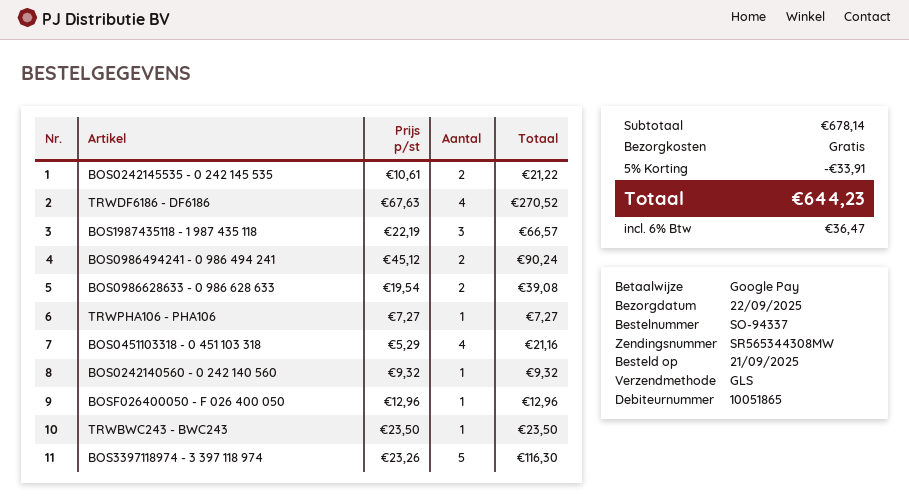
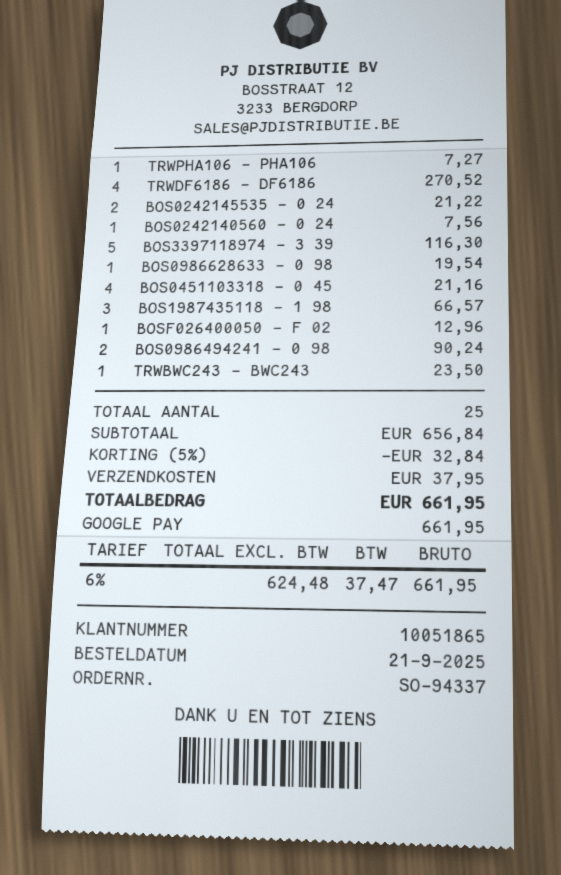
BOS0986628633 - 0 986 628 633: 2 for 39.08 -> 1 for 19.54
BOS0242140560 - 0 242 140 560: 1 for 9.32 -> 1 for 7.56
subtotal: 678.14 -> 656.84
discount: 5% = 33.91 -> 5% = 32.84
shipping: 0.00 -> 37.95
tax: 6% = 36.47 -> 6% = 37.47
total: 644.23 -> 661.95

